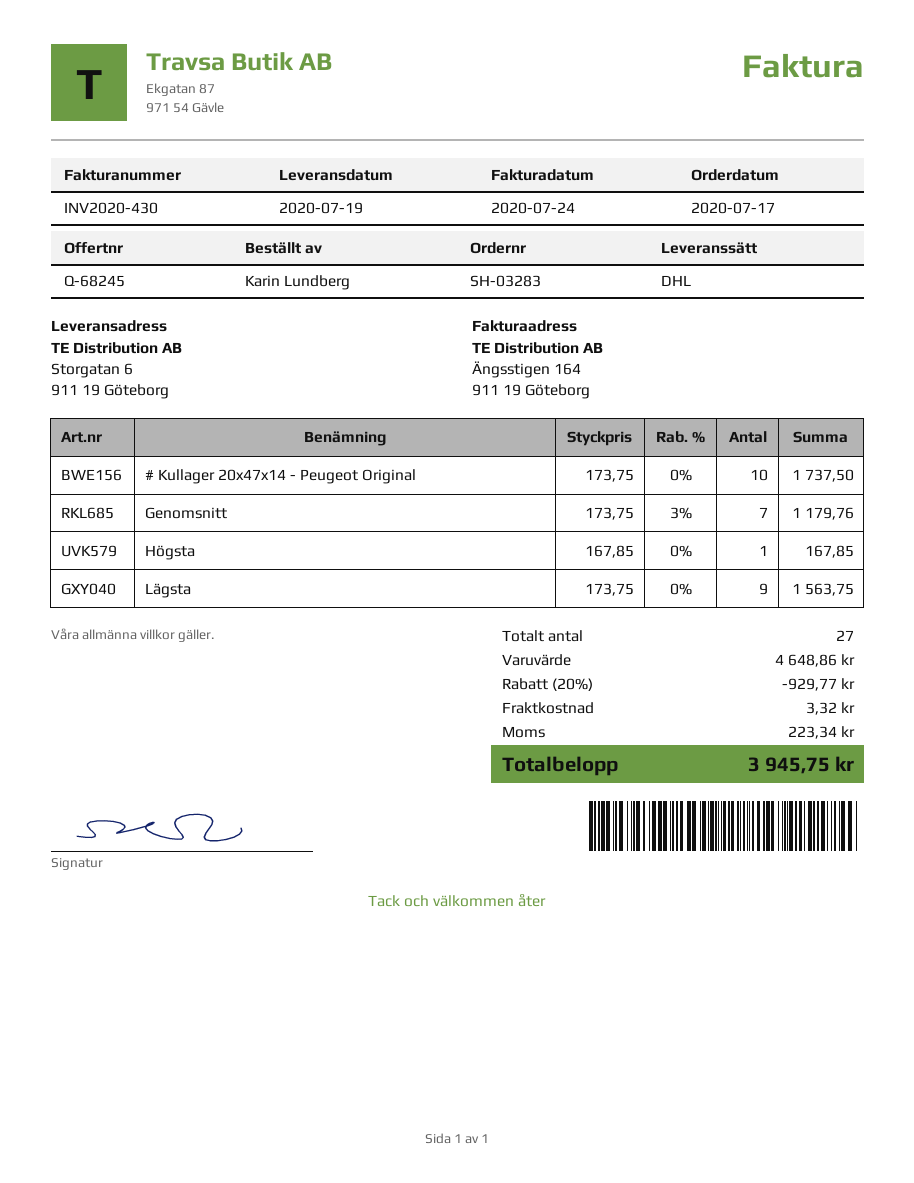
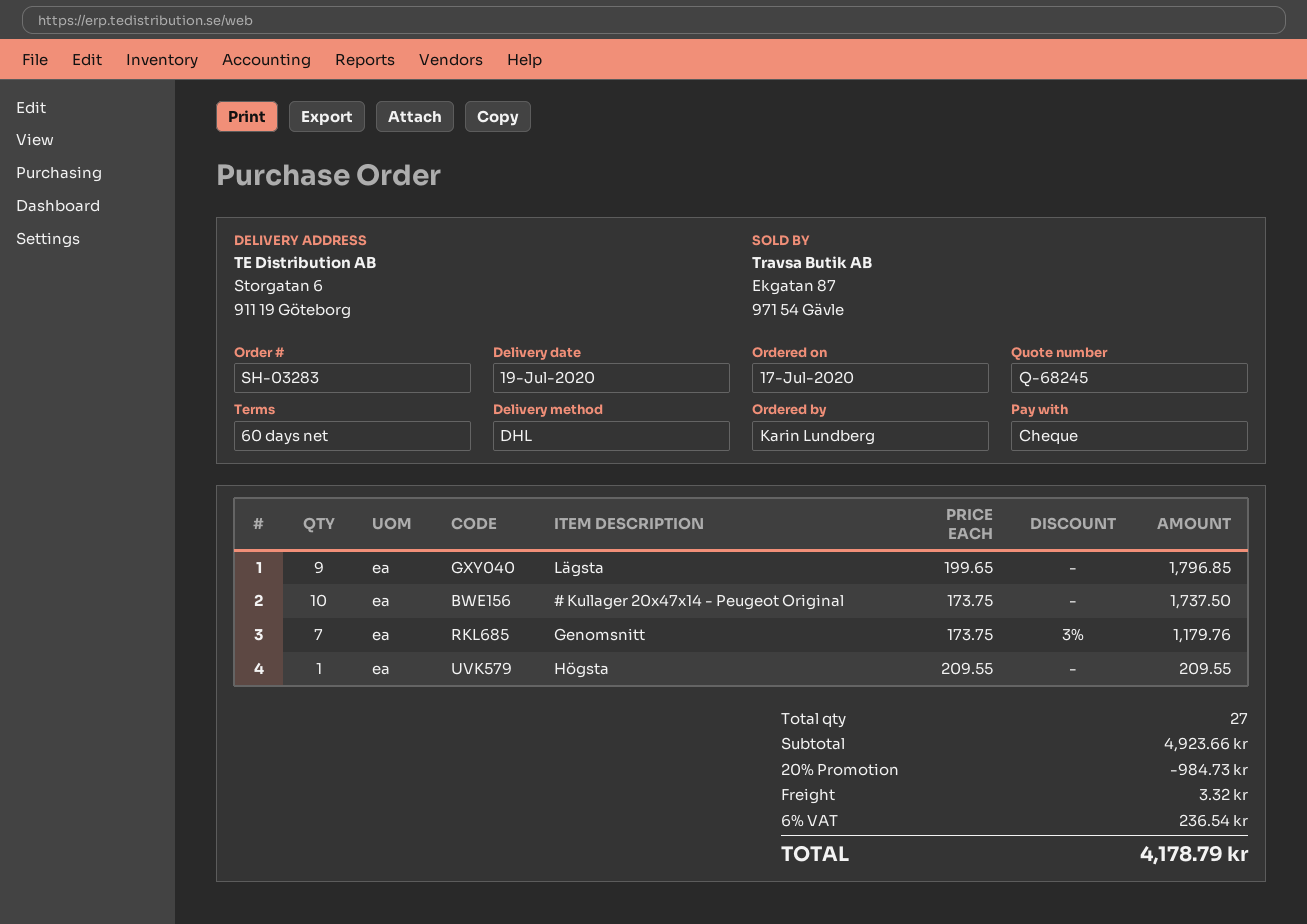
Högsta: 1 x 167.85 = 167.85 -> 1 x 209.55 = 209.55
Lägsta: 9 x 173.75 = 1563.75 -> 9 x 199.65 = 1796.85
subtotal: 4648.86 -> 4923.66
discount: 20% = 929.77 -> 20% = 984.73
tax: 223.34 -> 236.54
total: 3945.75 -> 4178.79

